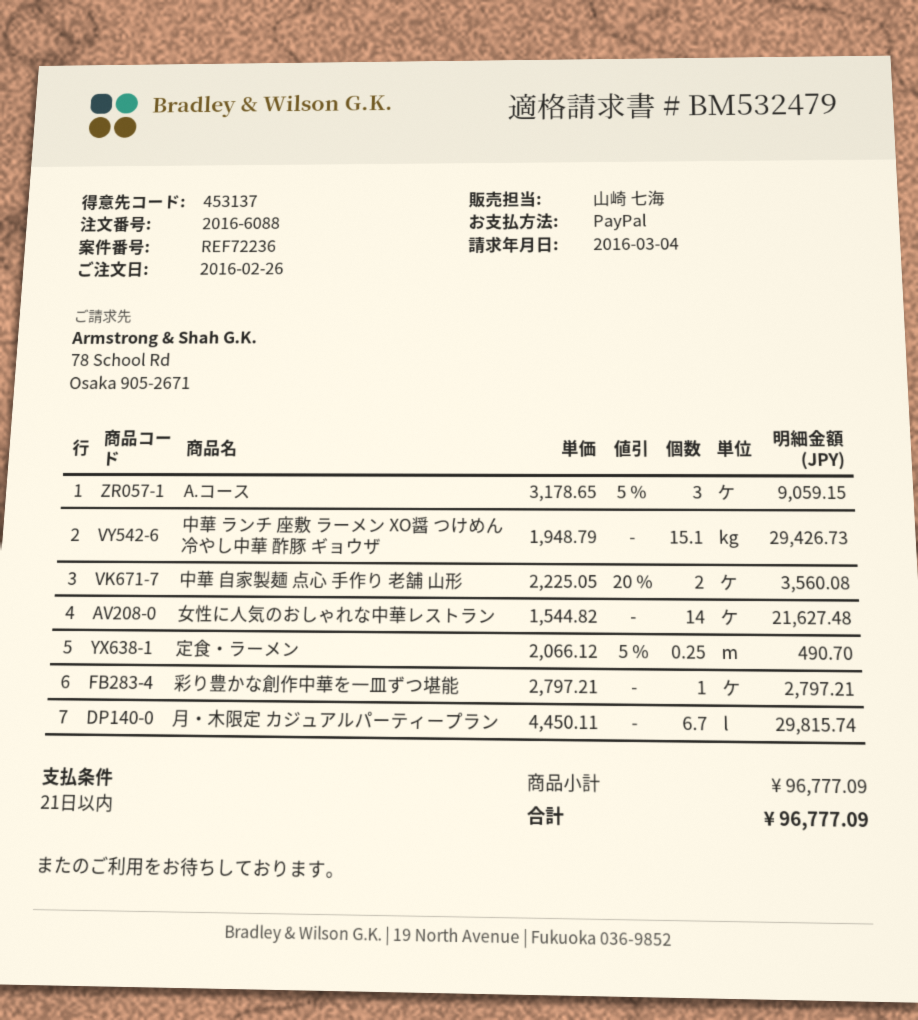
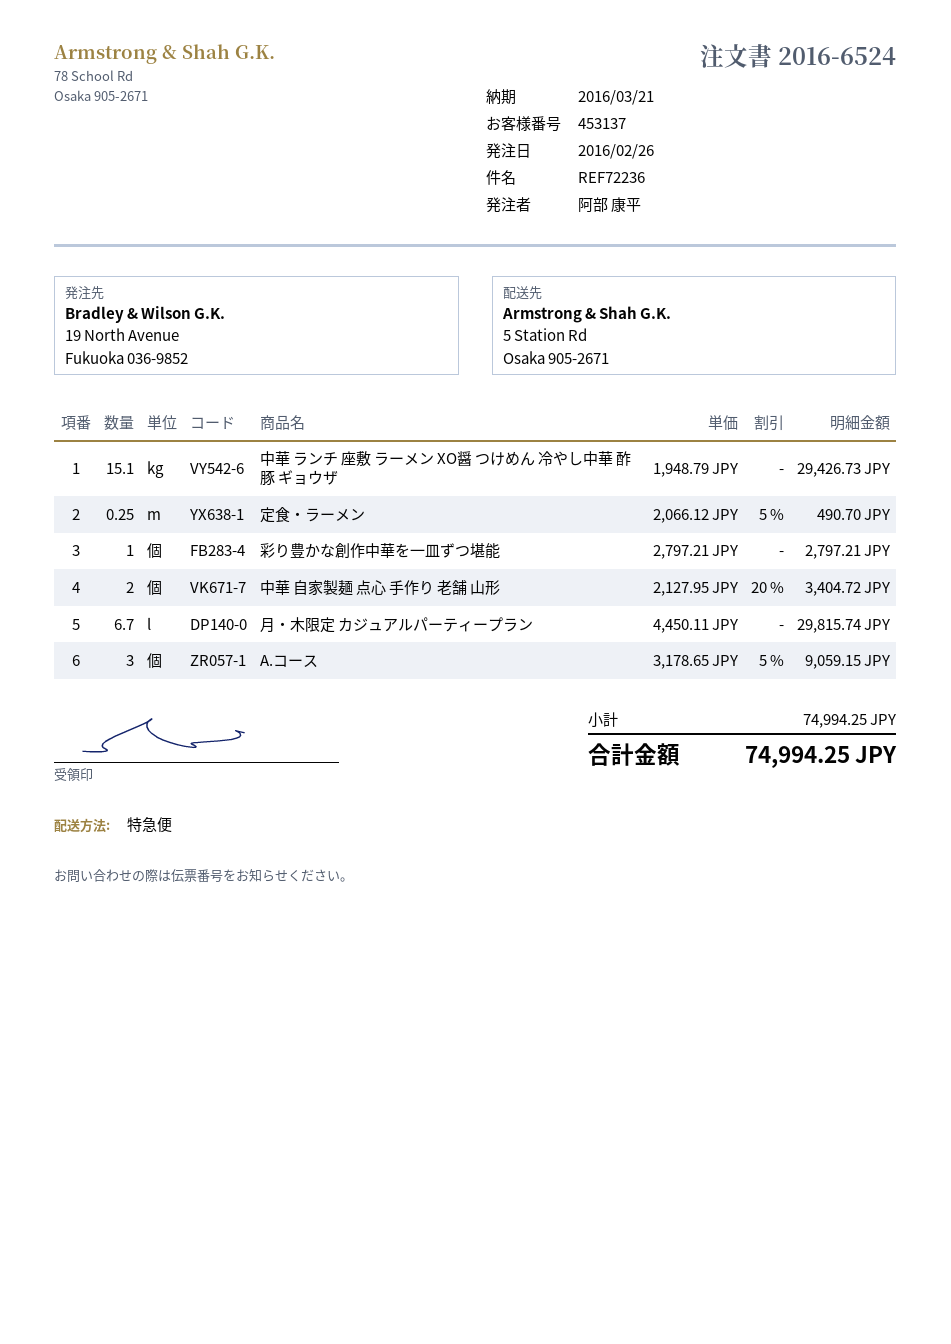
order number: 2016-6088 -> 2016-6524
中華 自家製麺 点心 手作り 老舗 山形: 2 x 2225.05 - 20% = 3560.08 -> 2 x 2127.95 - 20% = 3404.72
女性に人気のおしゃれな中華レストラン: 14 x 1544.82 = 21627.48 -> none
subtotal: 96777.09 -> 74994.25
total: 96777.09 -> 74994.25

